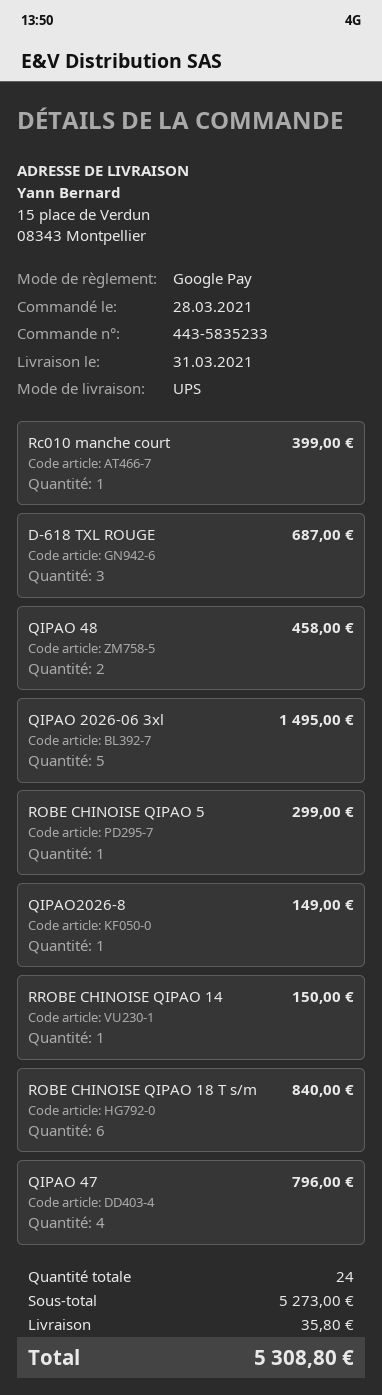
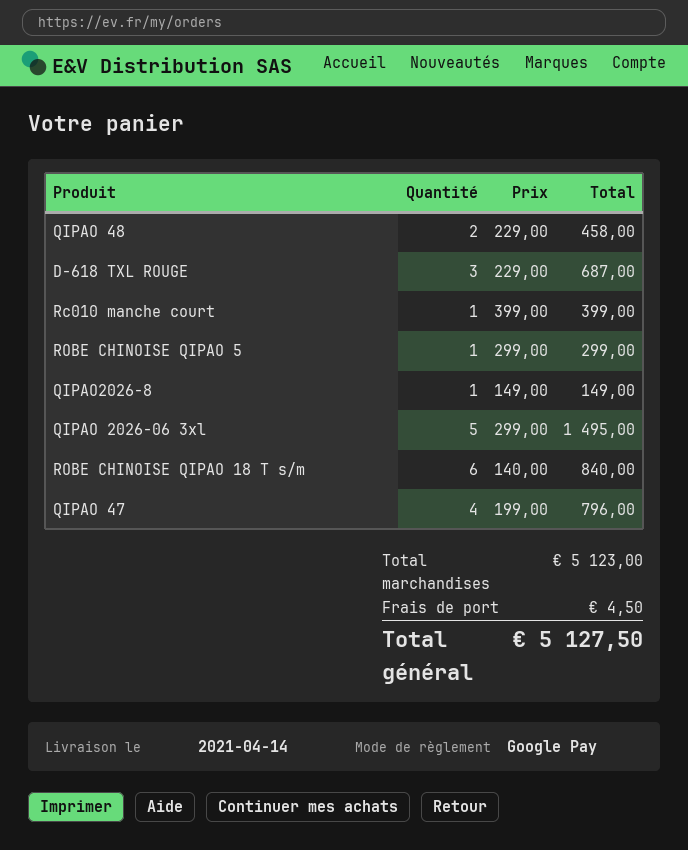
delivery date: 2021-03-31 -> 2021-04-14
RROBE CHINOISE QIPAO 14: 1 for 150.00 -> none
subtotal: 5273.00 -> 5123.00
shipping: 35.80 -> 4.50
total: 5308.80 -> 5127.50

